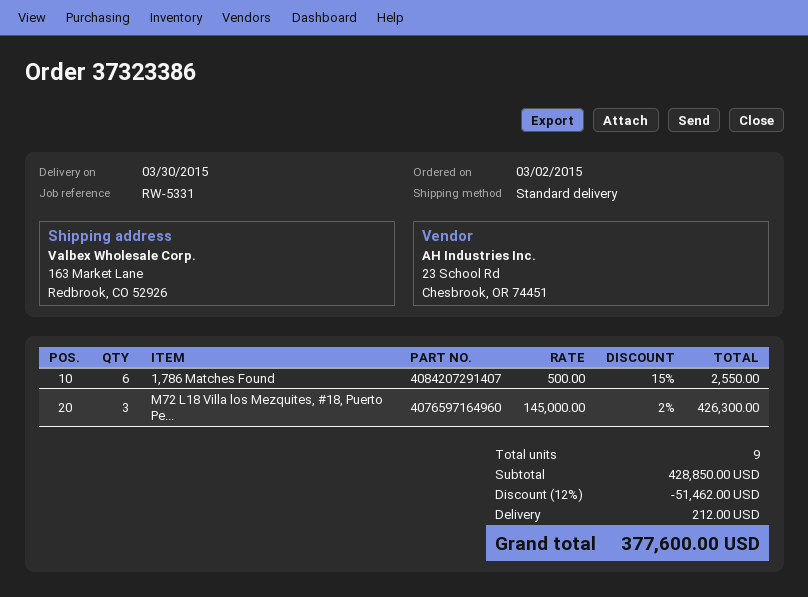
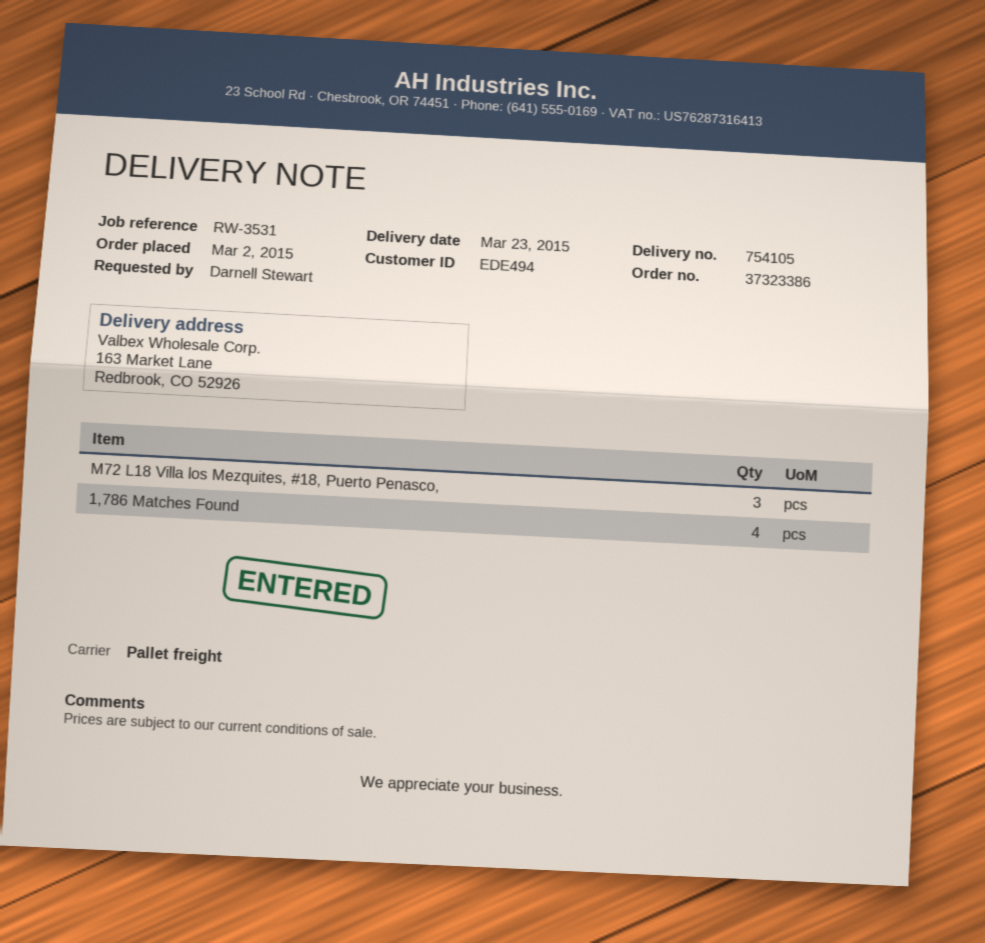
delivery date: 2015-03-30 -> 2015-03-23
reference: RW-5331 -> RW-3531
shipping method: standard -> pallet freight
1,786 Matches Found: 6 -> 4

